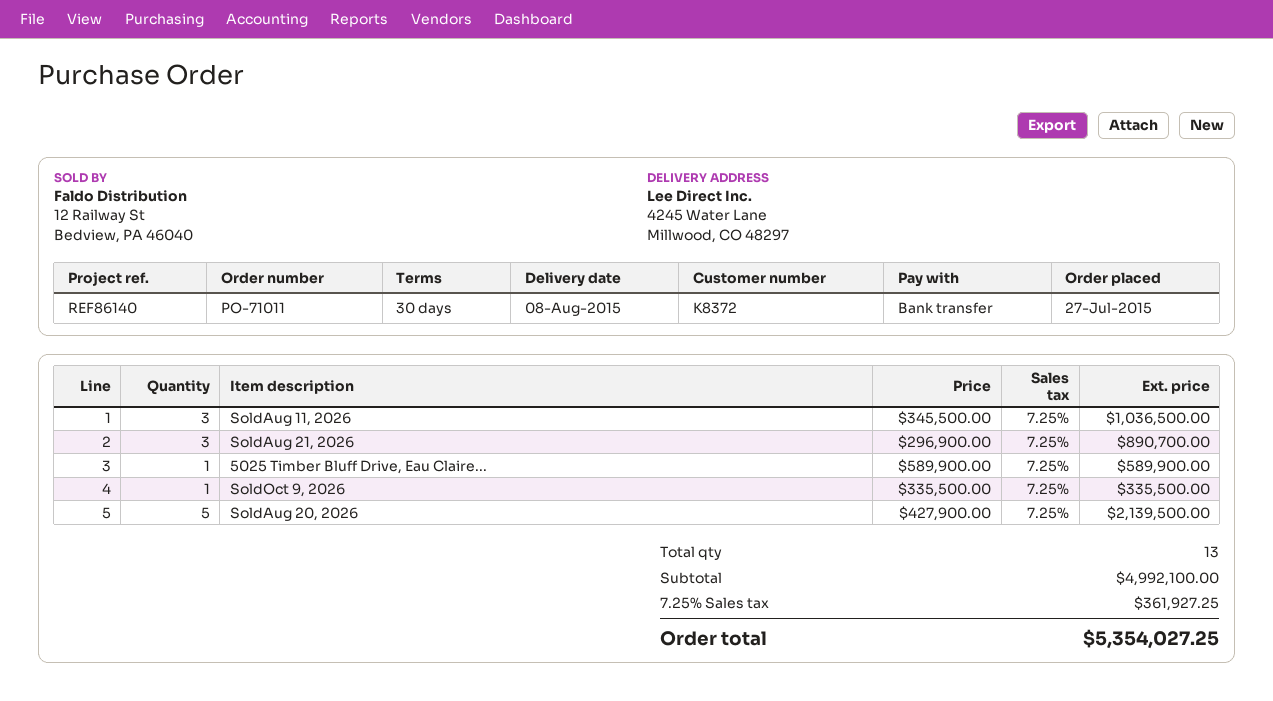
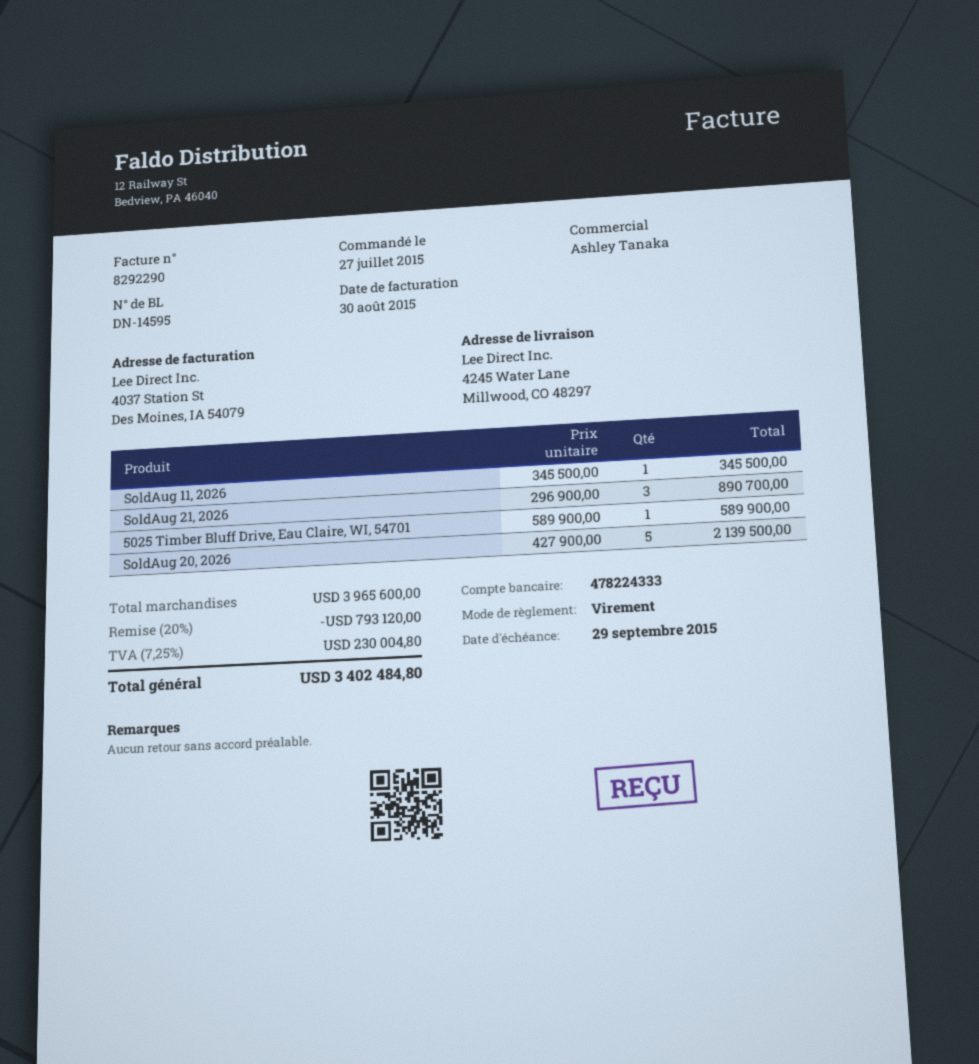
SoldAug 11, 2026: 3 x 345500.00 = 1036500.00 -> 1 x 345500.00 = 345500.00
SoldOct 9, 2026: 1 x 335500.00 = 335500.00 -> none
subtotal: 4992100.00 -> 3965600.00
discount: none -> 20% = 793120.00
tax: 7.25% = 361927.25 -> 7.25% = 230004.80
total: 5354027.25 -> 3402484.80

